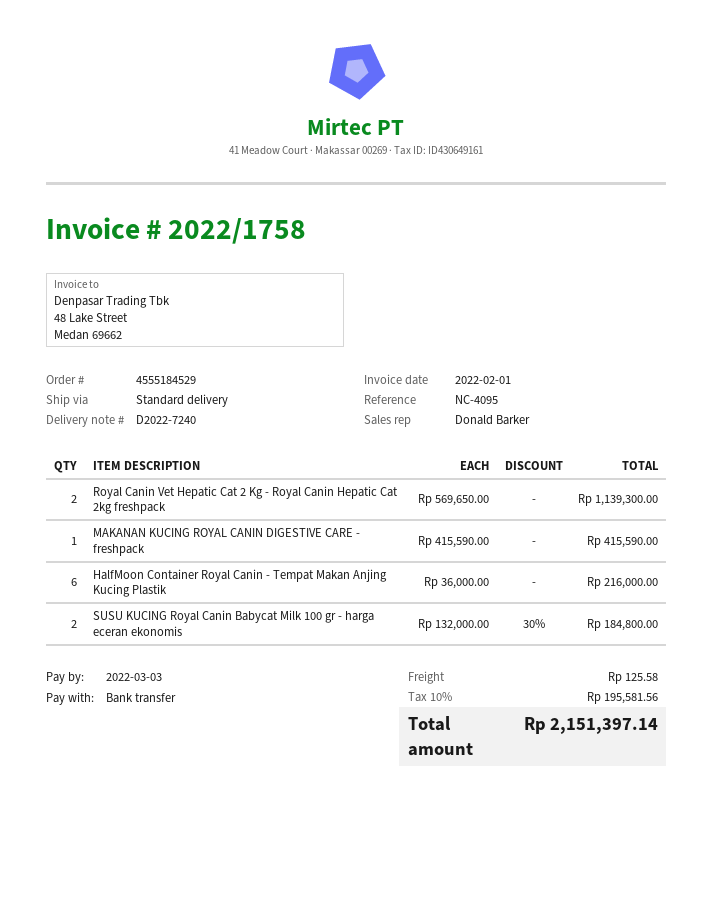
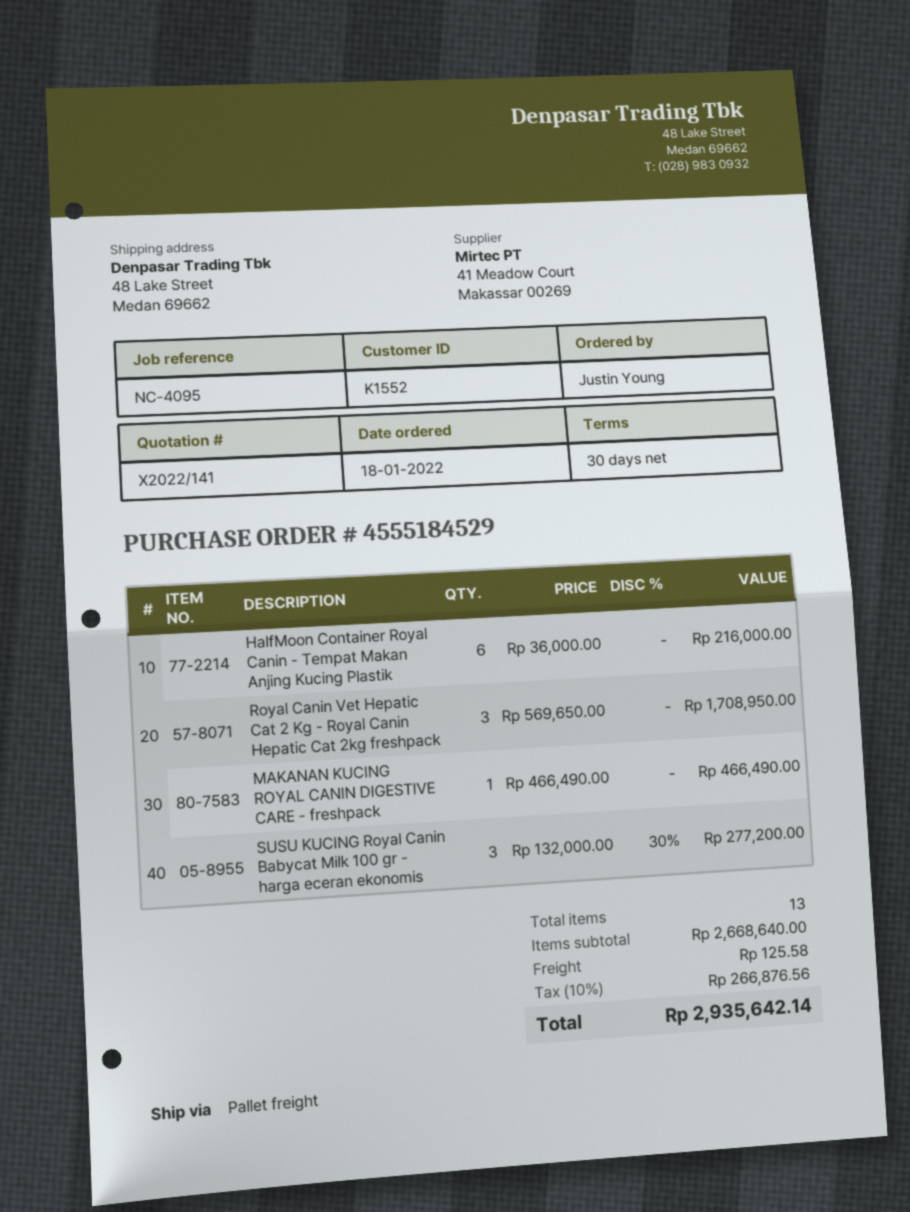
shipping method: standard -> pallet freight
Royal Canin Vet Hepatic Cat 2 Kg - Royal Canin Hepatic Cat 2kg freshpack: 2 x 569650.00 = 1139300.00 -> 3 x 569650.00 = 1708950.00
MAKANAN KUCING ROYAL CANIN DIGESTIVE CARE - freshpack: 1 x 415590.00 = 415590.00 -> 1 x 466490.00 = 466490.00
SUSU KUCING Royal Canin Babycat Milk 100 gr - harga eceran ekonomis: 2 x 132000.00 - 30% = 184800.00 -> 3 x 132000.00 - 30% = 277200.00
tax: 10% = 195581.56 -> 10% = 266876.56
total: 2151397.14 -> 2935642.14

